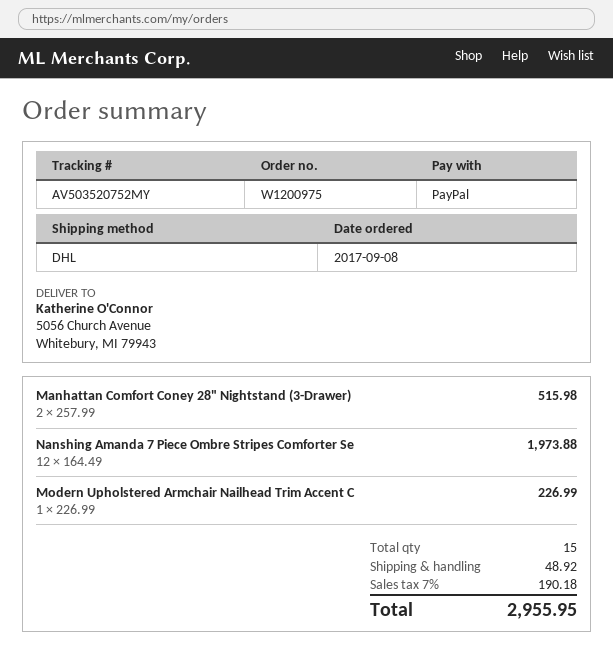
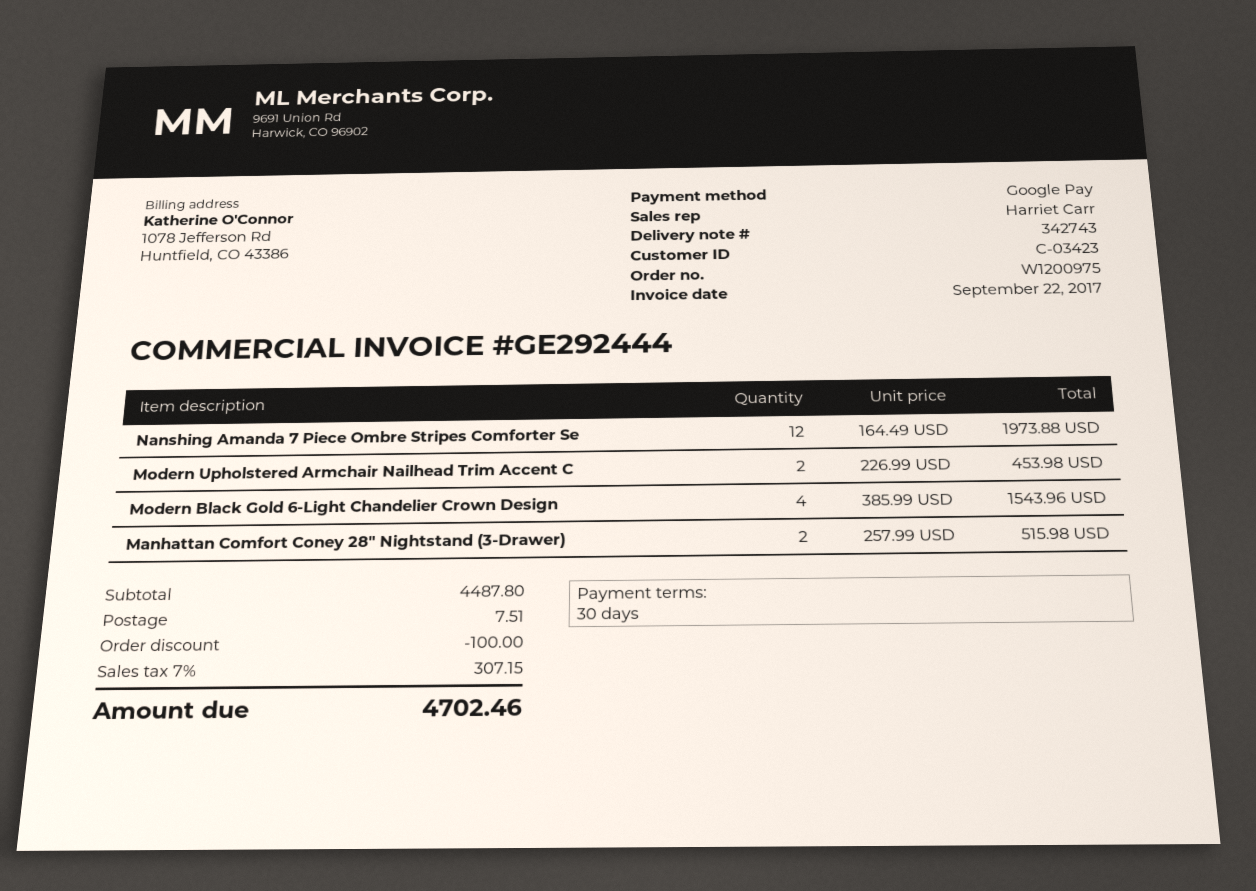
payment method: PayPal -> Google Pay
Modern Upholstered Armchair Nailhead Trim Accent C: 1 x 226.99 = 226.99 -> 2 x 226.99 = 453.98
Modern Black Gold 6-Light Chandelier Crown Design: none -> 4 x 385.99 = 1543.96
discount: none -> 100.00
shipping: 48.92 -> 7.51
tax: 7% = 190.18 -> 7% = 307.15
total: 2955.95 -> 4702.46

